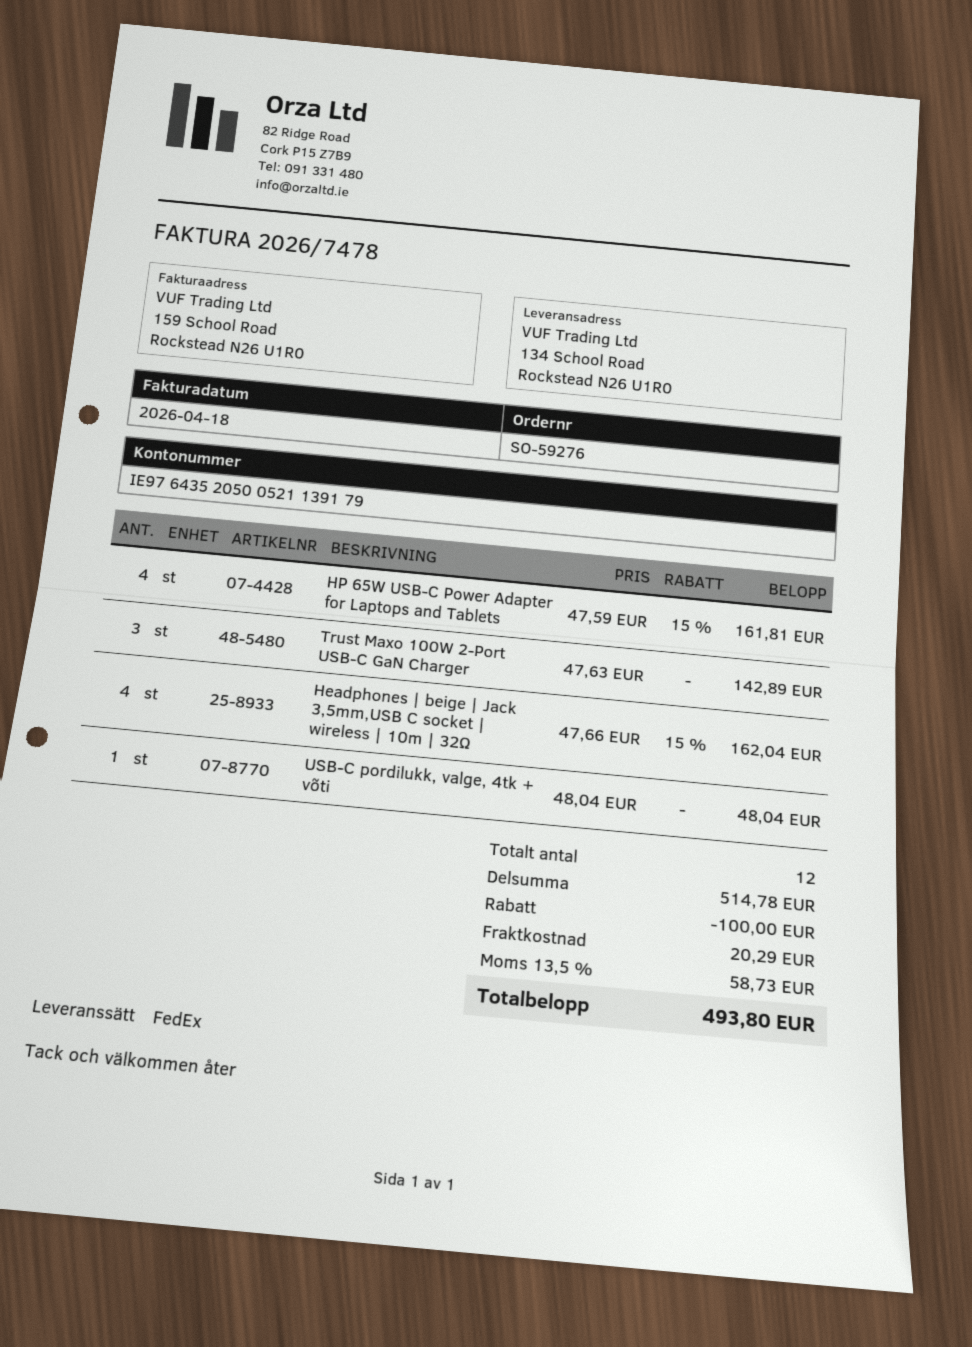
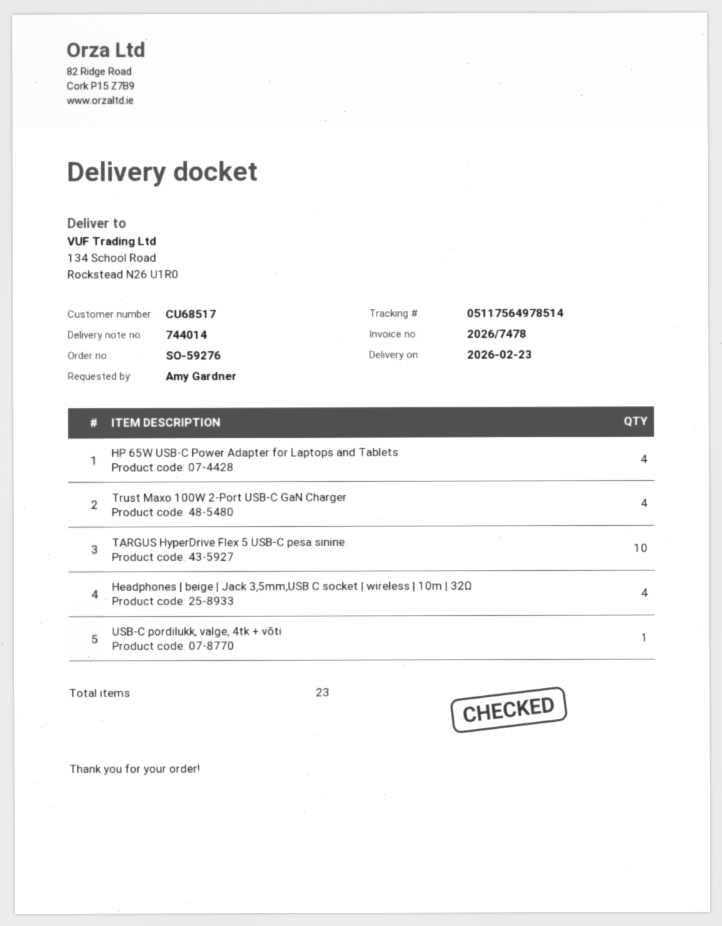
Trust Maxo 100W 2-Port USB-C GaN Charger: 3 -> 4
TARGUS HyperDrive Flex 5 USB-C pesa sinine: none -> 10
total quantity: 12 -> 23

